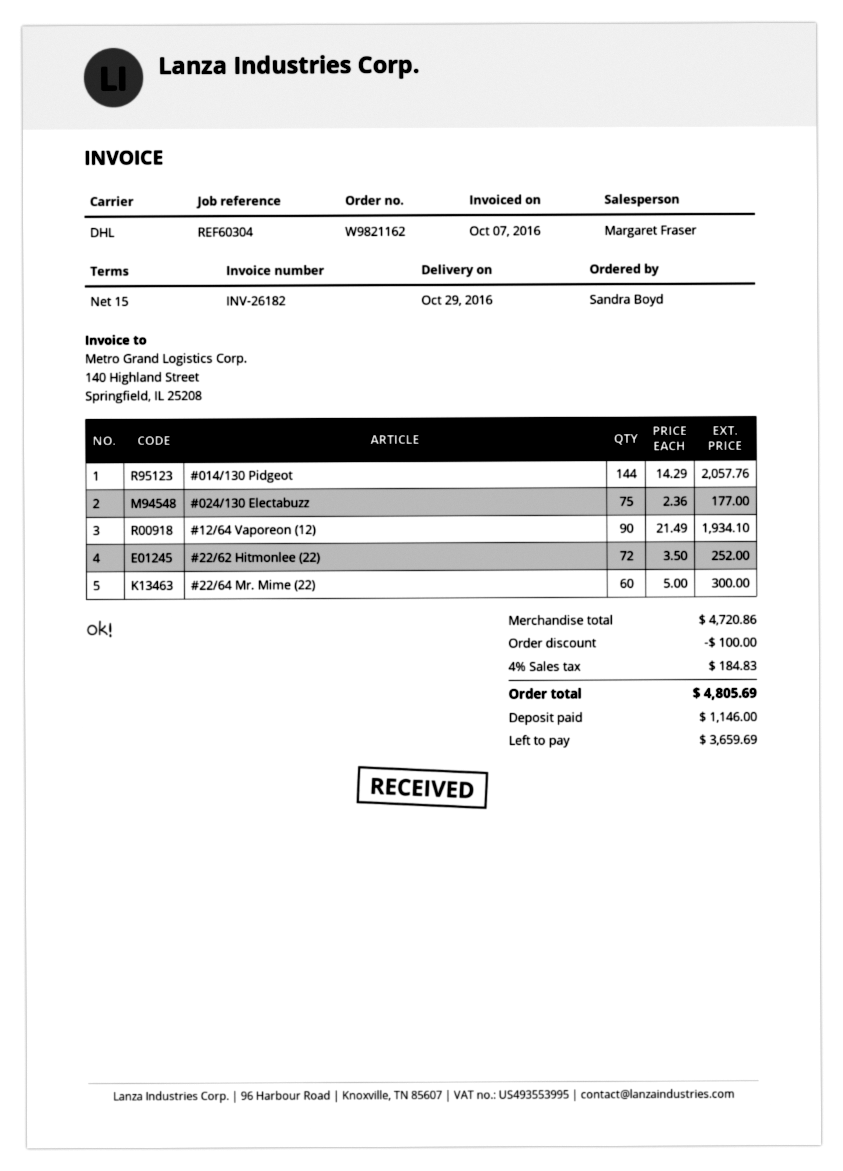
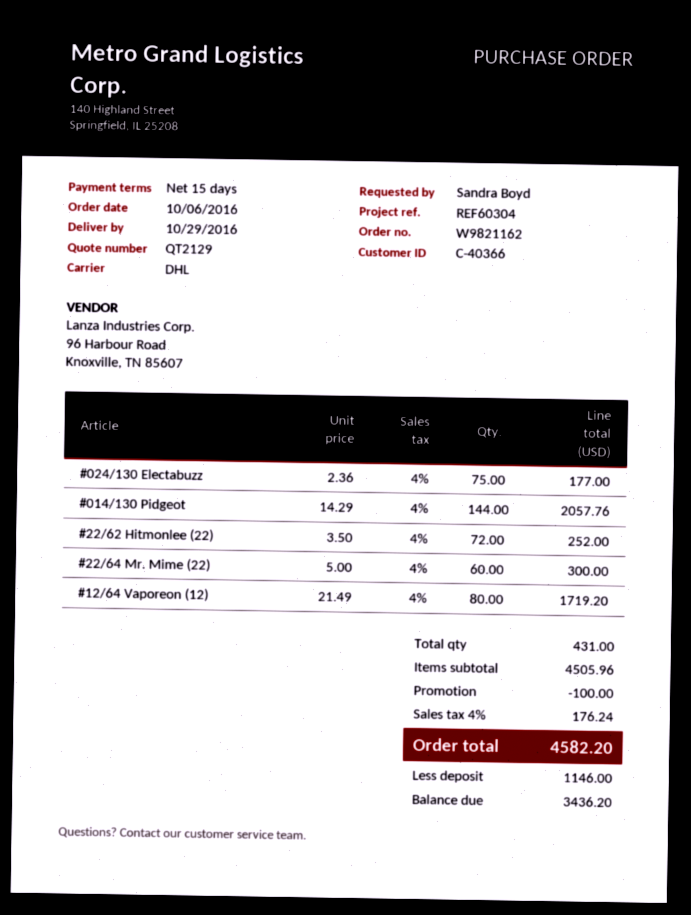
#12/64 Vaporeon (12): 90 x 21.49 = 1934.10 -> 80 x 21.49 = 1719.20
subtotal: 4720.86 -> 4505.96
tax: 4% = 184.83 -> 4% = 176.24
total: 4805.69 -> 4582.20
balance: 3659.69 -> 3436.20

